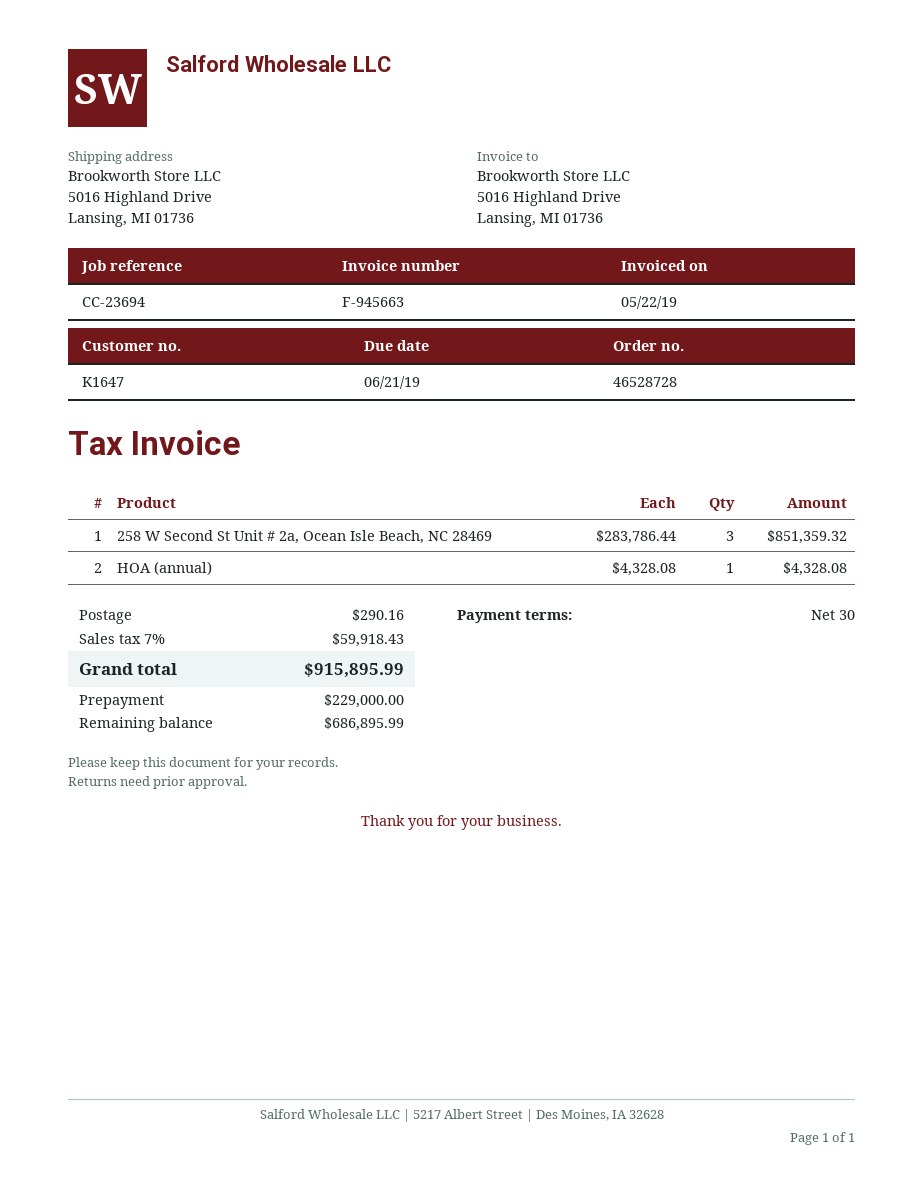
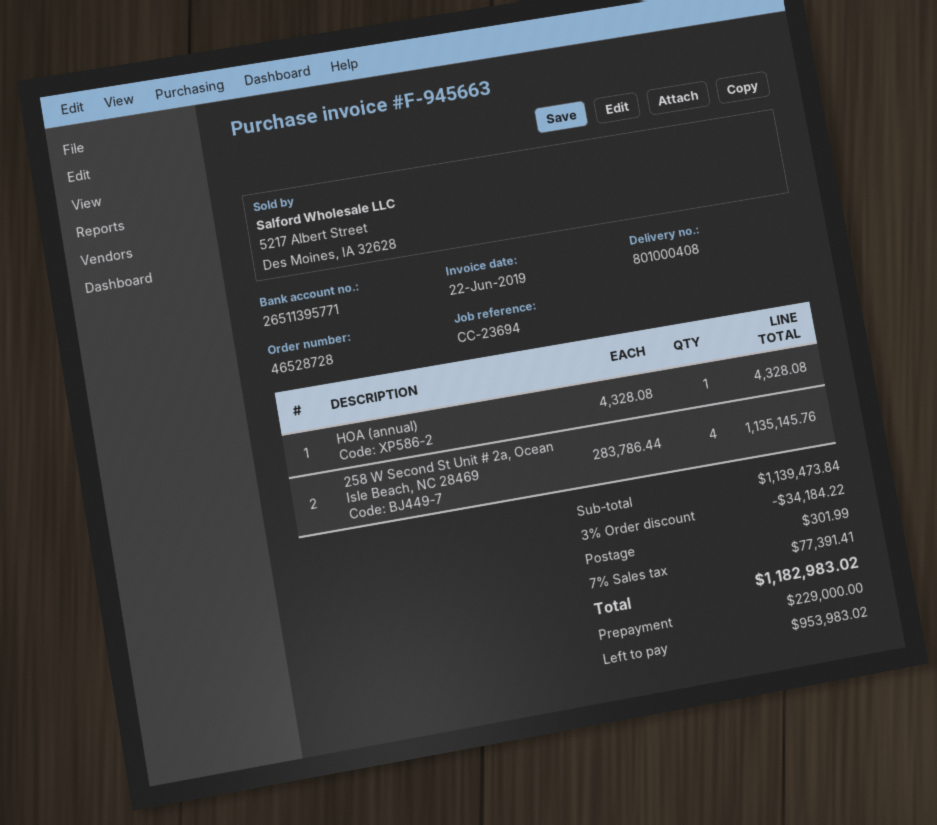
invoice date: 2019-05-22 -> 2019-06-22
258 W Second St Unit # 2a, Ocean Isle Beach, NC 28469: 3 x 283786.44 = 851359.32 -> 4 x 283786.44 = 1135145.76
discount: none -> 3% = 34184.22
shipping: 290.16 -> 301.99
tax: 7% = 59918.43 -> 7% = 77391.41
total: 915895.99 -> 1182983.02
balance: 686895.99 -> 953983.02

